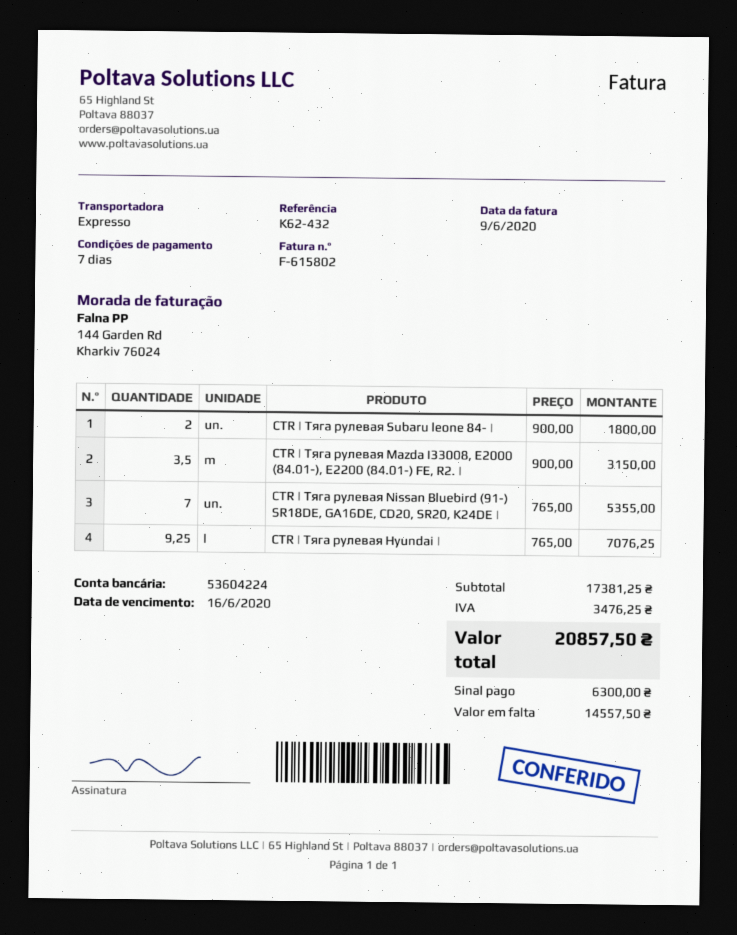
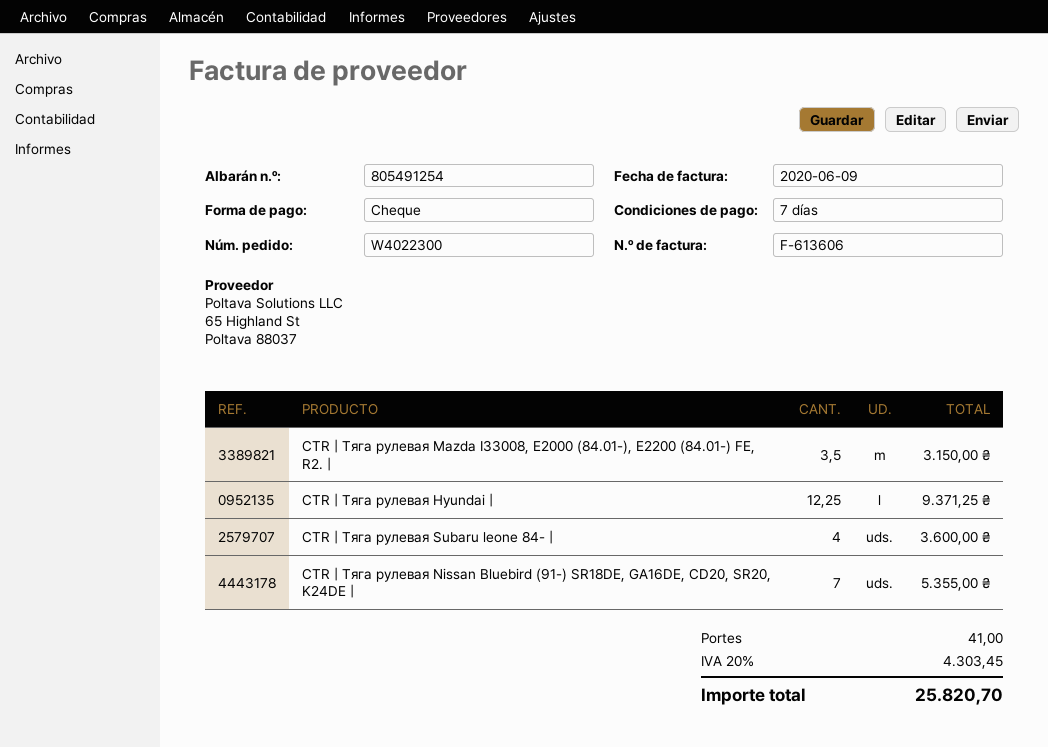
invoice number: F-615802 -> F-613606
CTR | Тяга рулевая Subaru leone 84- |: 2 for 1800.00 -> 4 for 3600.00
CTR | Тяга рулевая Hyundai |: 9.25 for 7076.25 -> 12.25 for 9371.25
shipping: none -> 41.00
tax: 3476.25 -> 4303.45
total: 20857.50 -> 25820.70

